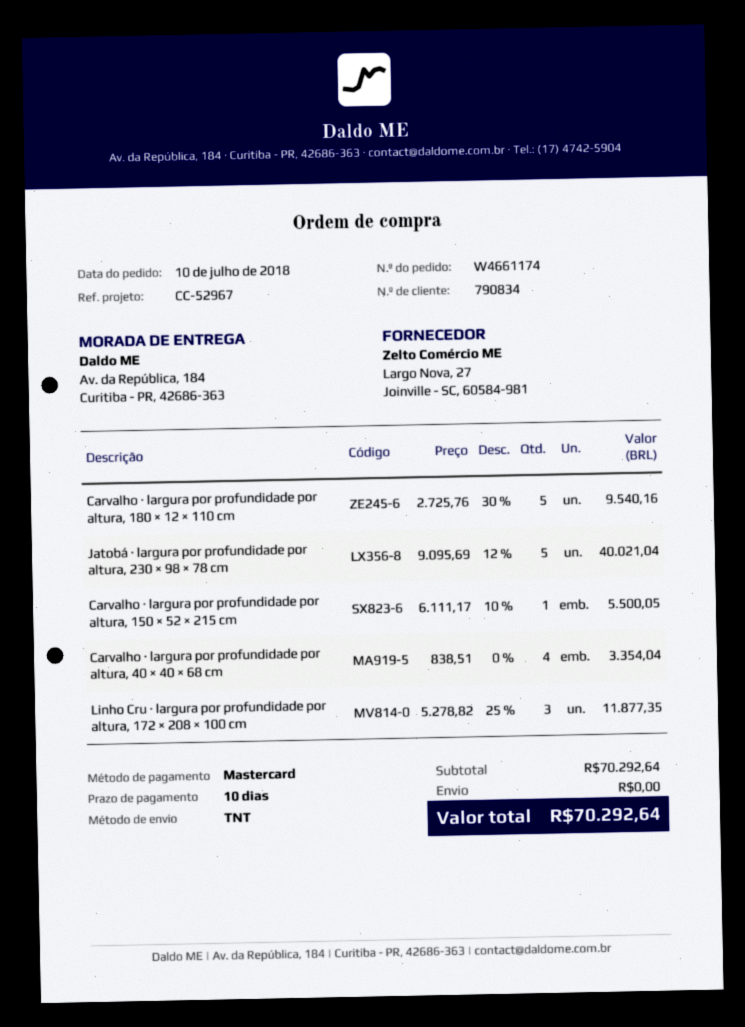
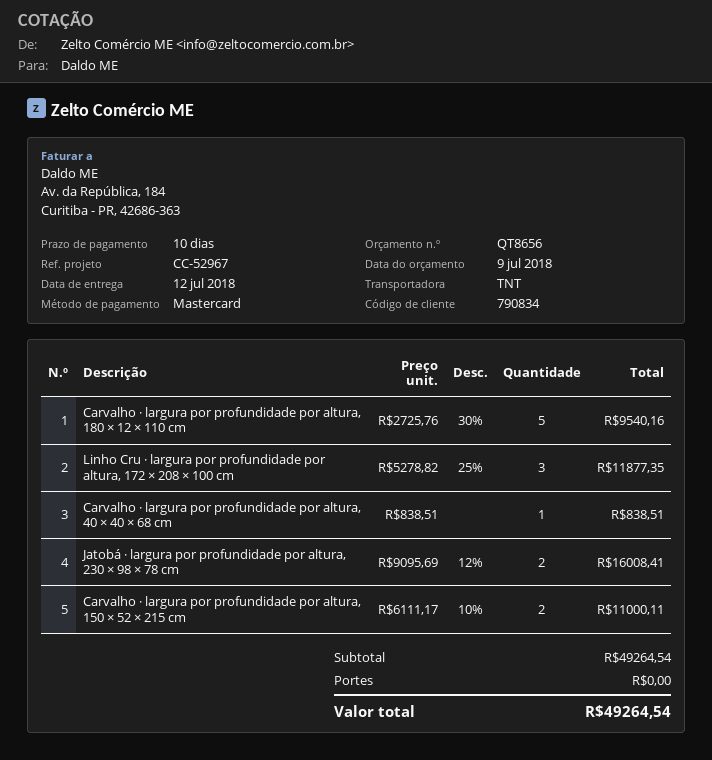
Jatobá · largura por profundidade por altura, 230 × 98 × 78 cm: 5 x 9095.69 - 12% = 40021.04 -> 2 x 9095.69 - 12% = 16008.41
Carvalho · largura por profundidade por altura, 150 × 52 × 215 cm: 1 x 6111.17 - 10% = 5500.05 -> 2 x 6111.17 - 10% = 11000.11
Carvalho · largura por profundidade por altura, 40 × 40 × 68 cm: 4 x 838.51 = 3354.04 -> 1 x 838.51 = 838.51
subtotal: 70292.64 -> 49264.54
total: 70292.64 -> 49264.54

